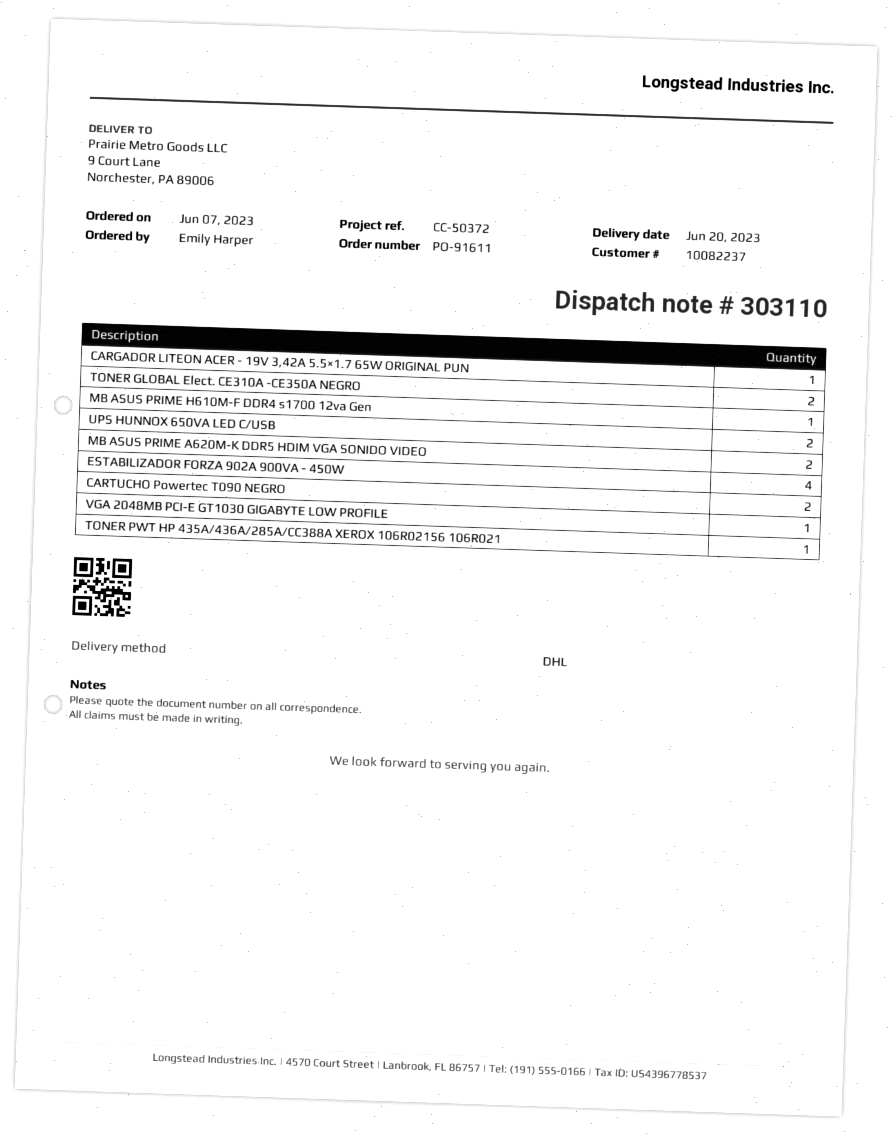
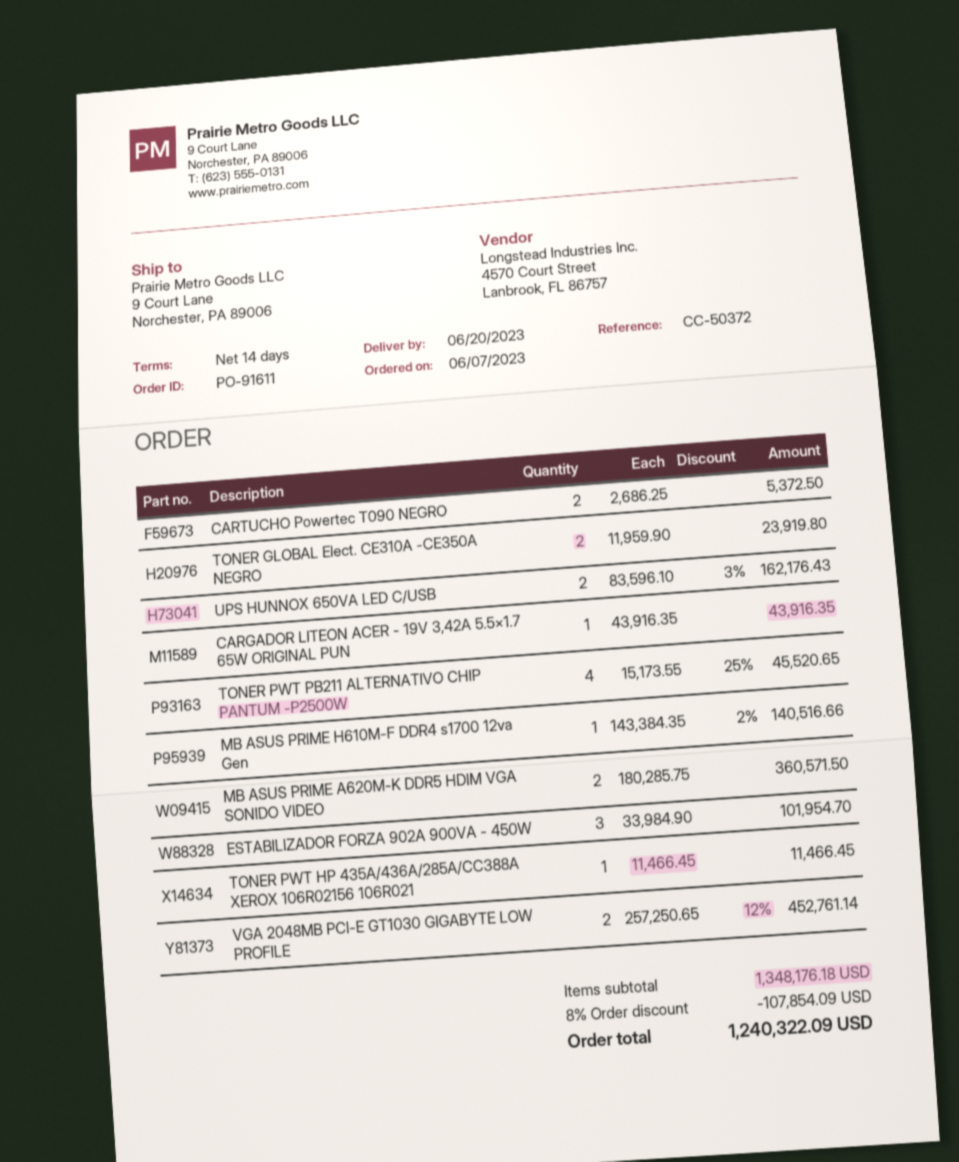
ESTABILIZADOR FORZA 902A 900VA - 450W: 4 -> 3
VGA 2048MB PCI-E GT1030 GIGABYTE LOW PROFILE: 1 -> 2
TONER PWT PB211 ALTERNATIVO CHIP PANTUM -P2500W: none -> 4

